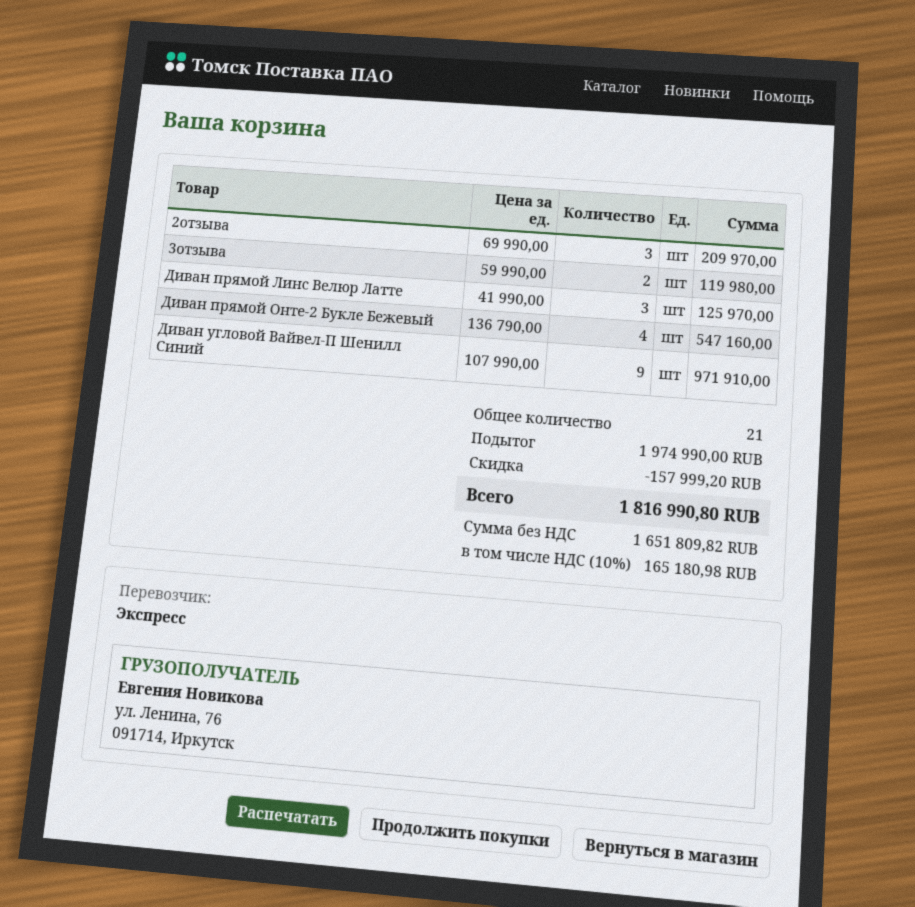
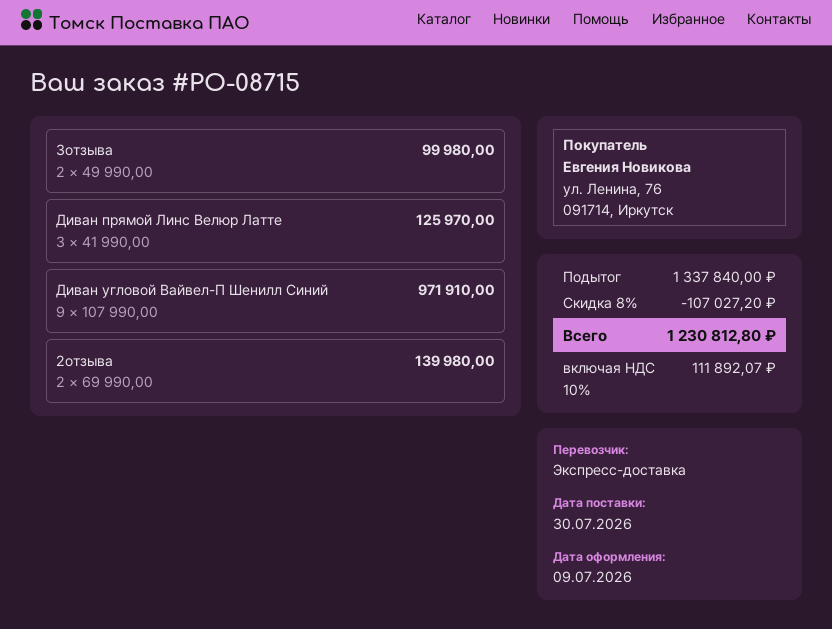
2отзыва: 3 x 69990.00 = 209970.00 -> 2 x 69990.00 = 139980.00
3отзыва: 2 x 59990.00 = 119980.00 -> 2 x 49990.00 = 99980.00
Диван прямой Онте-2 Букле Бежевый: 4 x 136790.00 = 547160.00 -> none
subtotal: 1974990.00 -> 1337840.00
discount: 157999.20 -> 107027.20
tax: 10% = 165180.98 -> 10% = 111892.07
total: 1816990.80 -> 1230812.80

